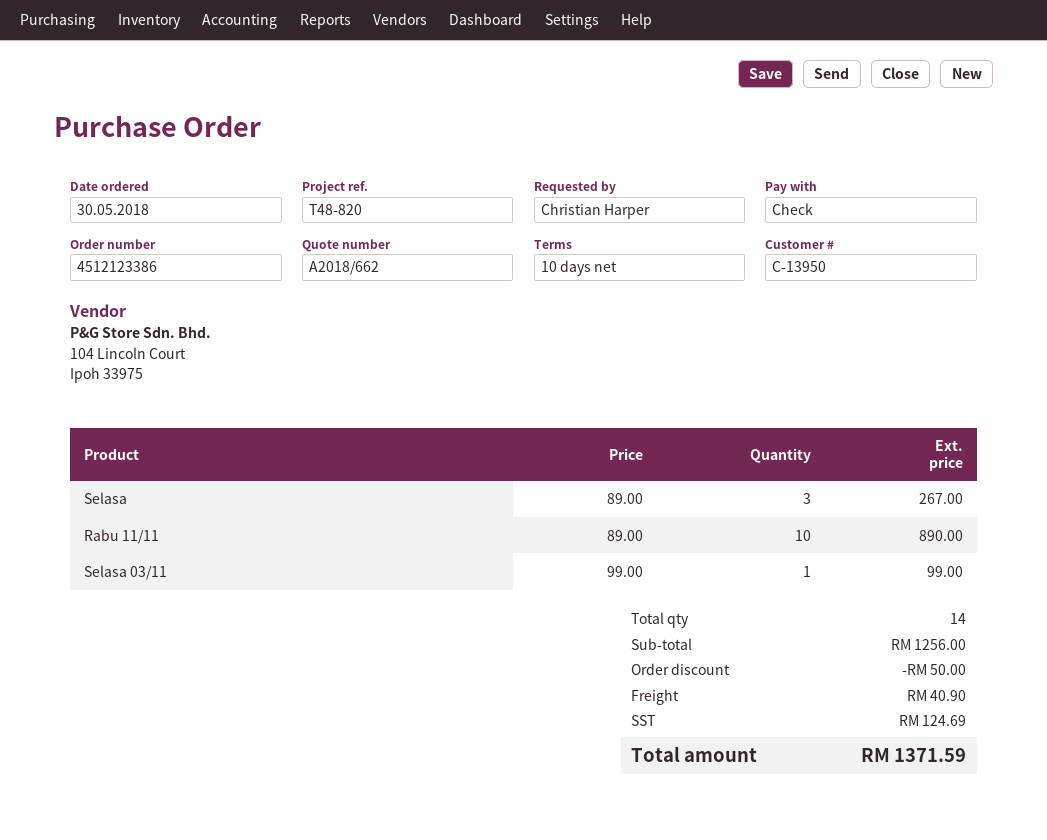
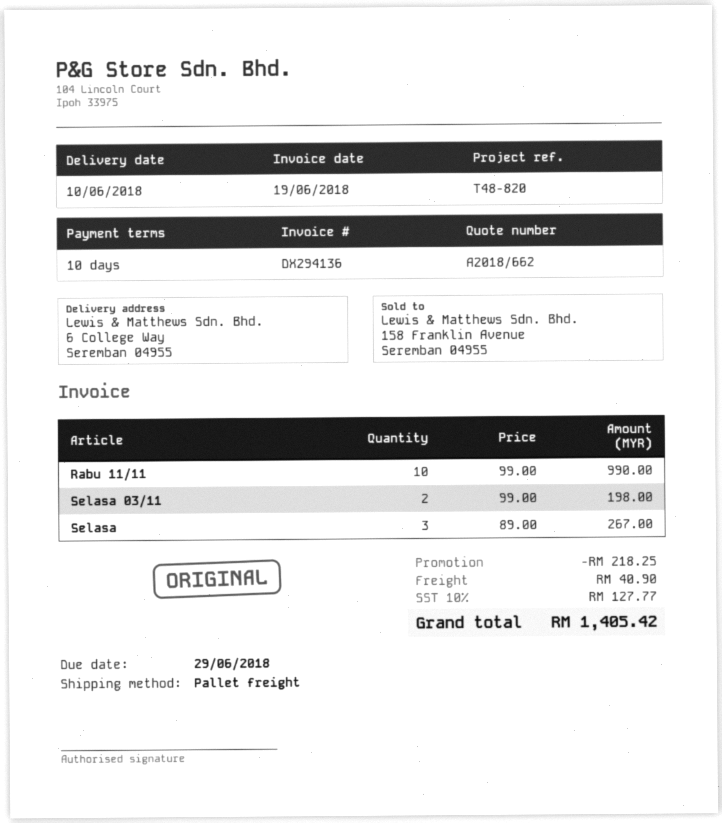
Rabu 11/11: 10 x 89.00 = 890.00 -> 10 x 99.00 = 990.00
Selasa 03/11: 1 x 99.00 = 99.00 -> 2 x 99.00 = 198.00
discount: 50.00 -> 218.25
tax: 124.69 -> 127.77
total: 1371.59 -> 1405.42

